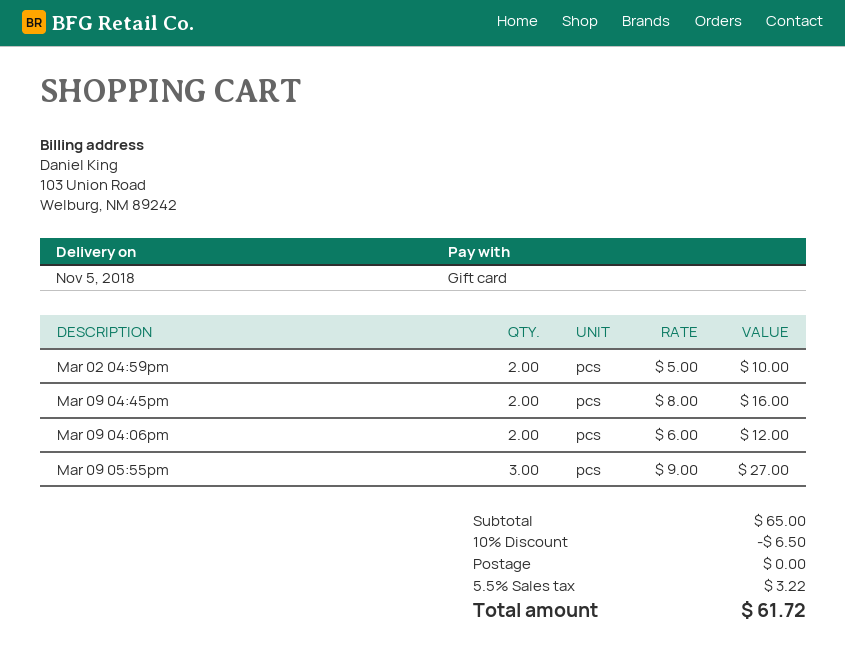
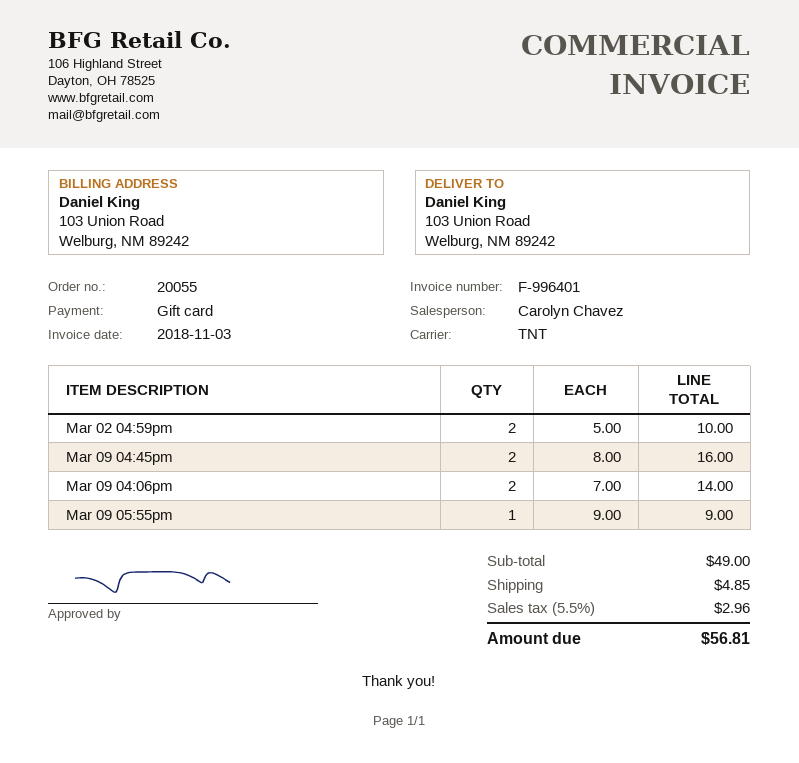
Mar 09 04:06pm: 2 x 6.00 = 12.00 -> 2 x 7.00 = 14.00
Mar 09 05:55pm: 3 x 9.00 = 27.00 -> 1 x 9.00 = 9.00
subtotal: 65.00 -> 49.00
discount: 10% = 6.50 -> none
shipping: 0.00 -> 4.85
tax: 5.5% = 3.22 -> 5.5% = 2.96
total: 61.72 -> 56.81

